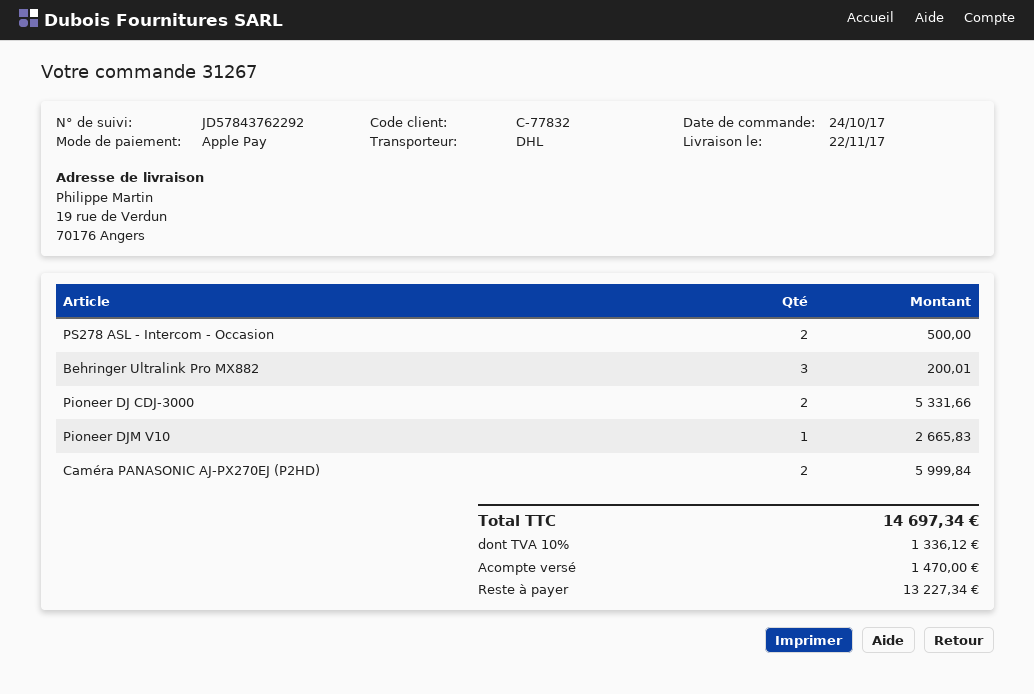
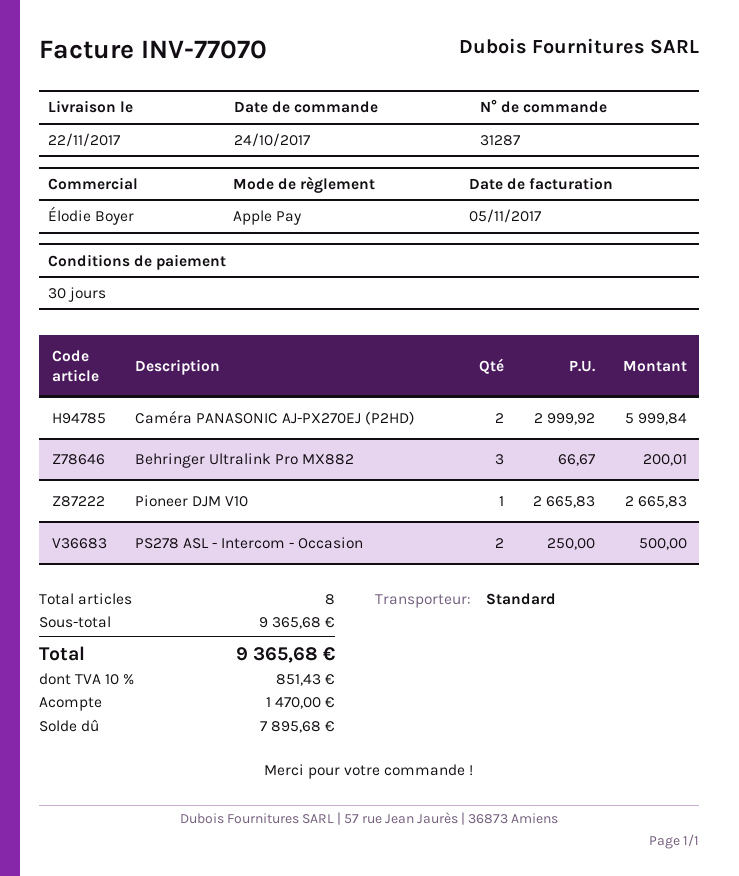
order number: 31267 -> 31287
shipping method: DHL -> standard
Pioneer DJ CDJ-3000: 2 for 5331.66 -> none
tax: 10% = 1336.12 -> 10% = 851.43
total: 14697.34 -> 9365.68
balance: 13227.34 -> 7895.68

